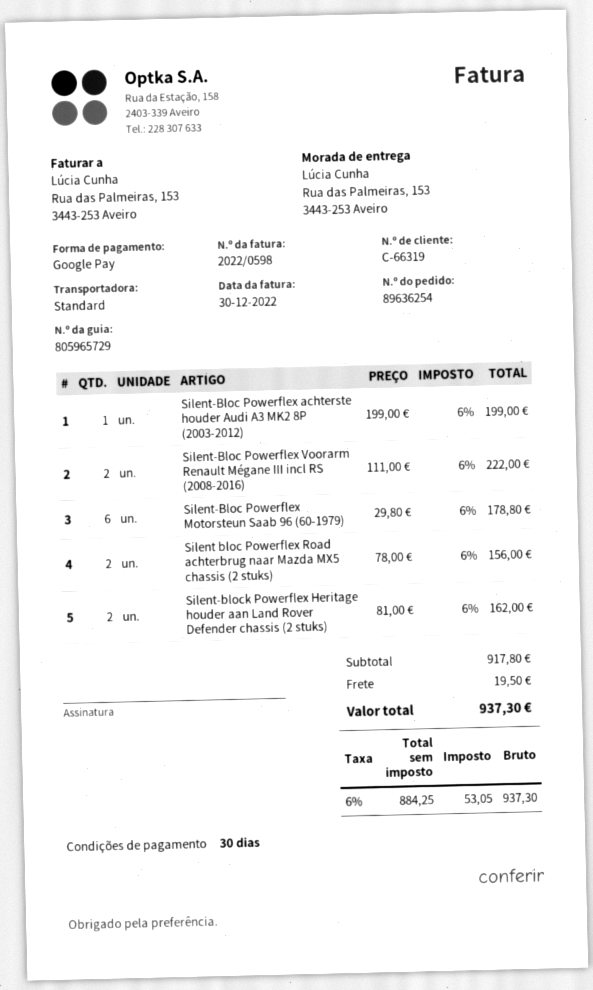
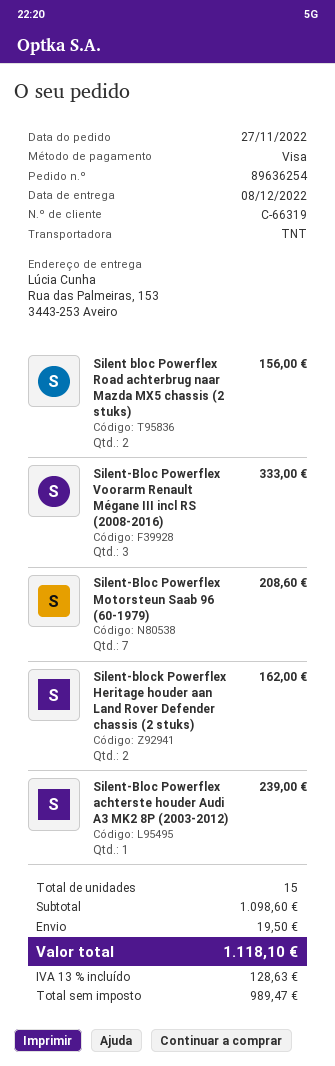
payment method: Google Pay -> Visa
shipping method: standard -> TNT
Silent-Bloc Powerflex achterste houder Audi A3 MK2 8P (2003-2012): 1 for 199.00 -> 1 for 239.00
Silent-Bloc Powerflex Voorarm Renault Mégane III incl RS (2008-2016): 2 for 222.00 -> 3 for 333.00
Silent-Bloc Powerflex Motorsteun Saab 96 (60-1979): 6 for 178.80 -> 7 for 208.60
subtotal: 917.80 -> 1098.60
net: 884.25 -> 989.47
tax: 6% = 53.05 -> 13% = 128.63
total: 937.30 -> 1118.10

